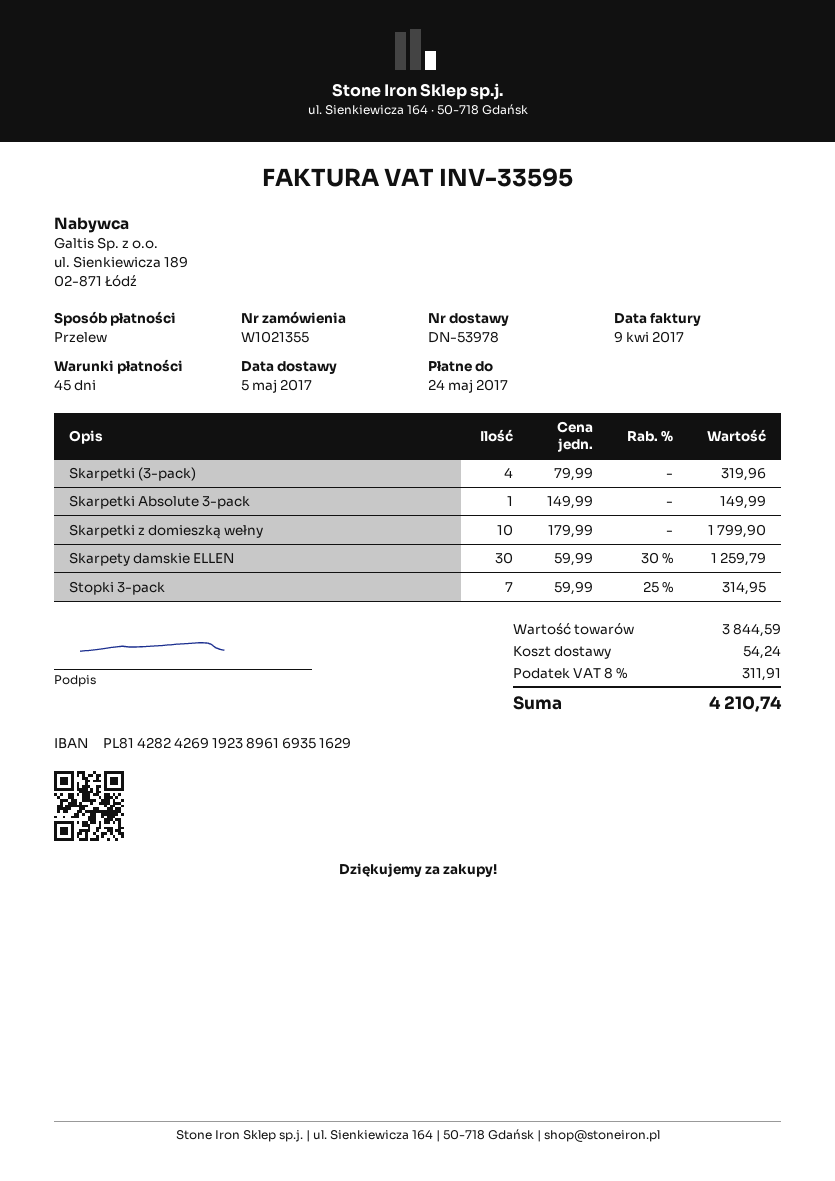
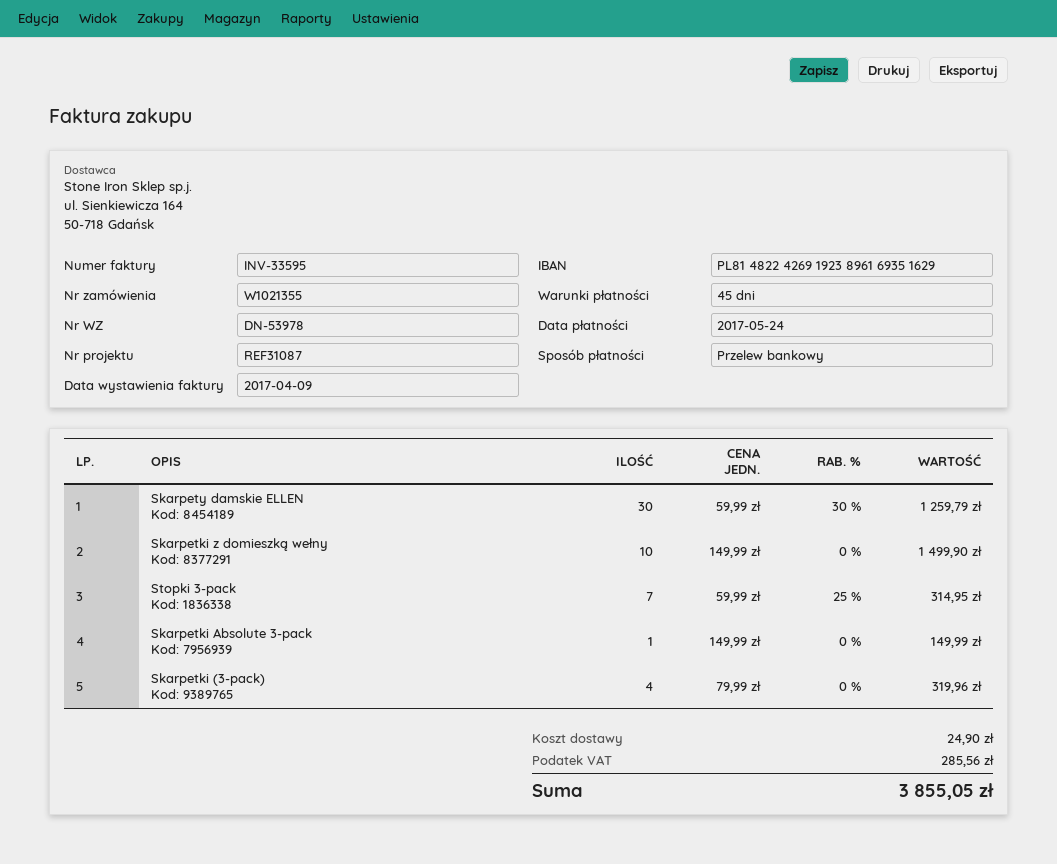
bank account: PL81428242691923896169351629 -> PL81482242691923896169351629
Skarpetki z domieszką wełny: 10 x 179.99 = 1799.90 -> 10 x 149.99 = 1499.90
shipping: 54.24 -> 24.90
tax: 311.91 -> 285.56
total: 4210.74 -> 3855.05

